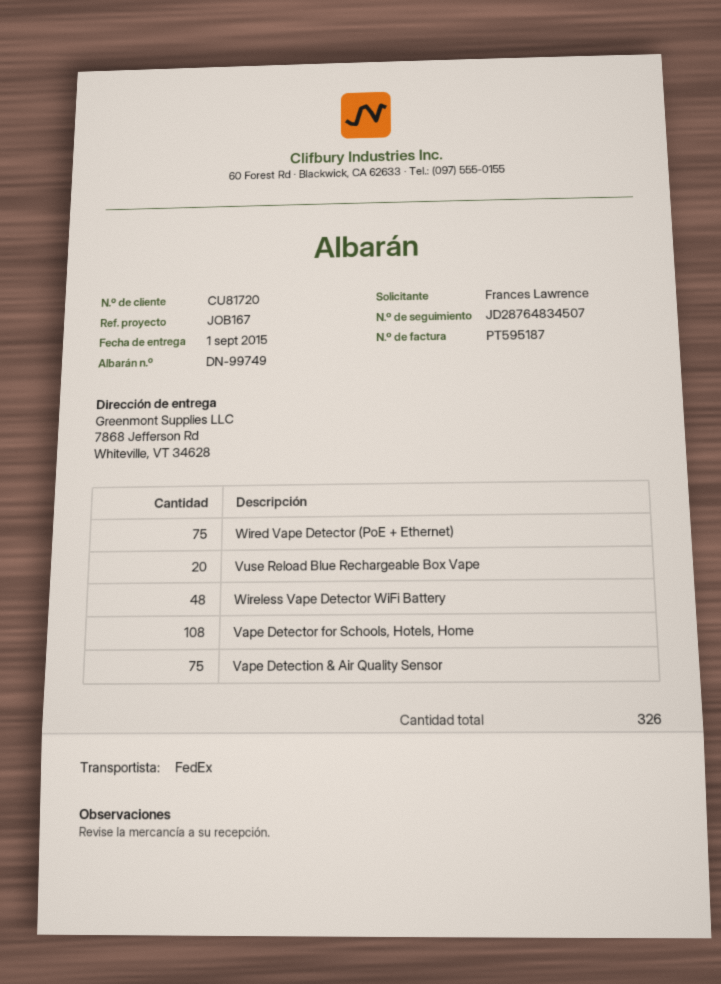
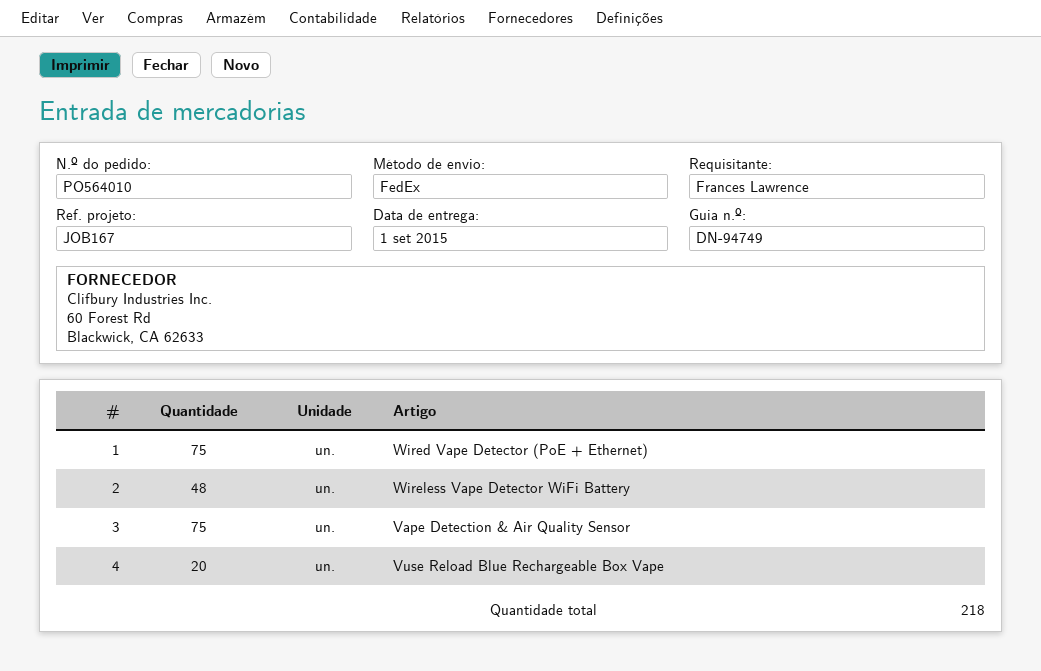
delivery note number: DN-99749 -> DN-94749
Vape Detector for Schools, Hotels, Home: 108 -> none
total quantity: 326 -> 218

